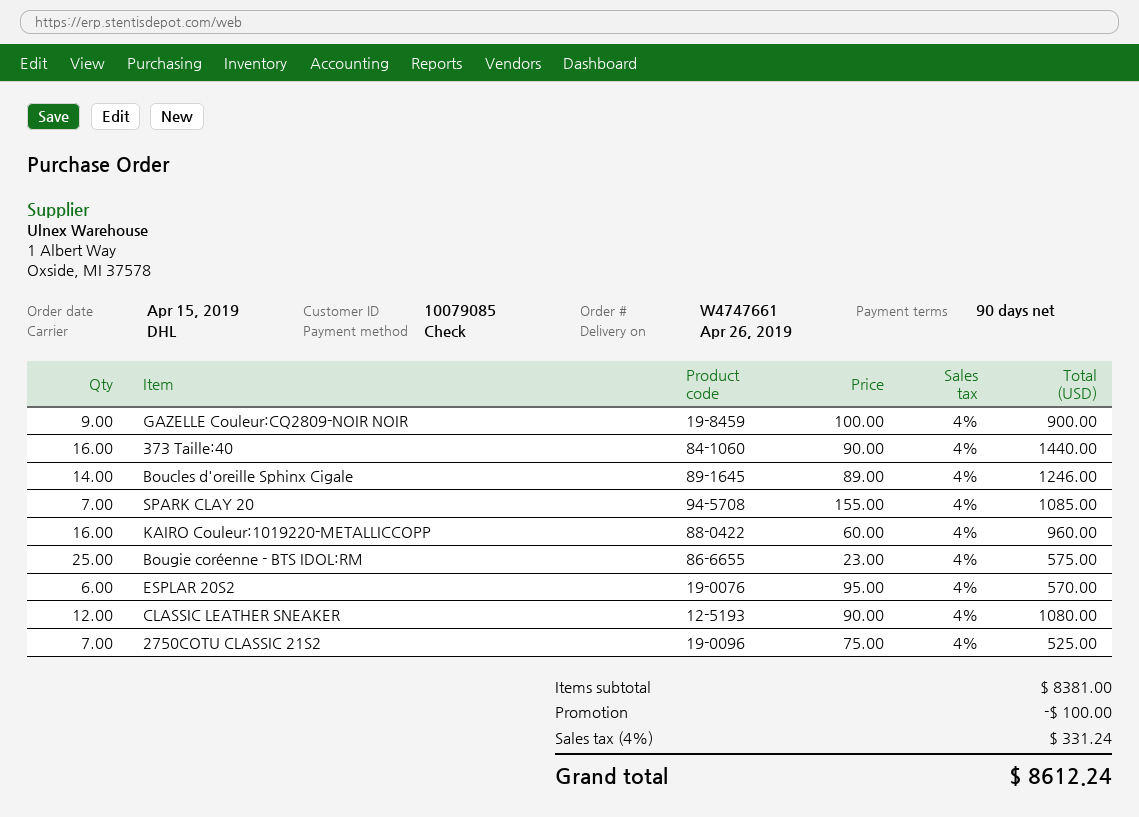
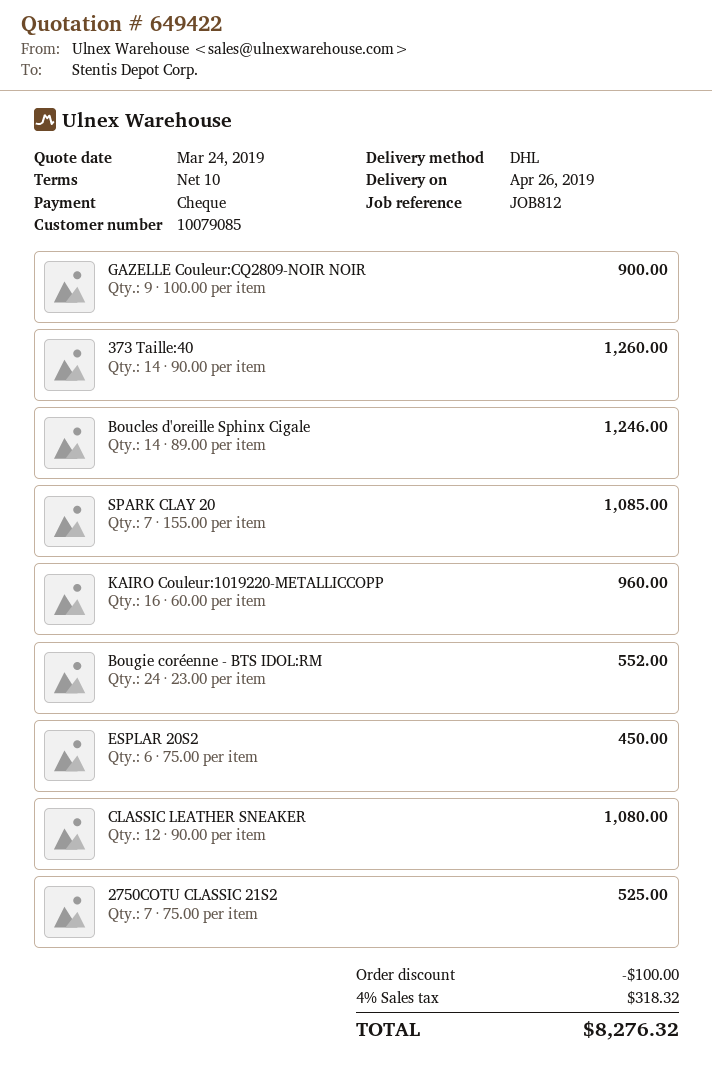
payment terms: 90 days -> 10 days
373 Taille:40: 16 x 90.00 = 1440.00 -> 14 x 90.00 = 1260.00
Bougie coréenne - BTS IDOL:RM: 25 x 23.00 = 575.00 -> 24 x 23.00 = 552.00
ESPLAR 20S2: 6 x 95.00 = 570.00 -> 6 x 75.00 = 450.00
tax: 4% = 331.24 -> 4% = 318.32
total: 8612.24 -> 8276.32

